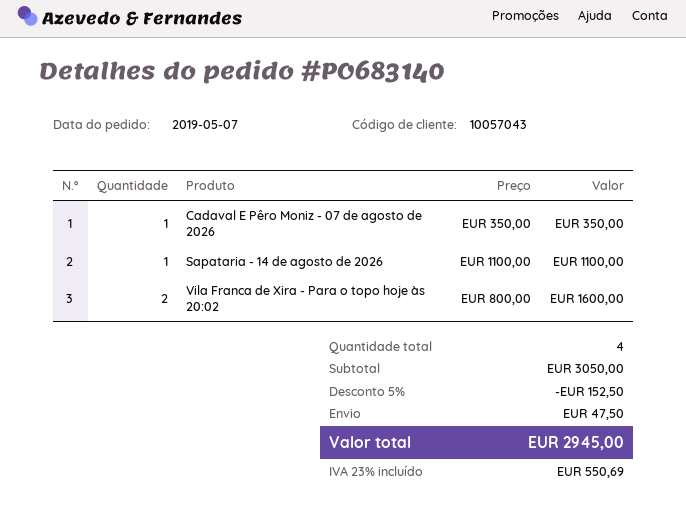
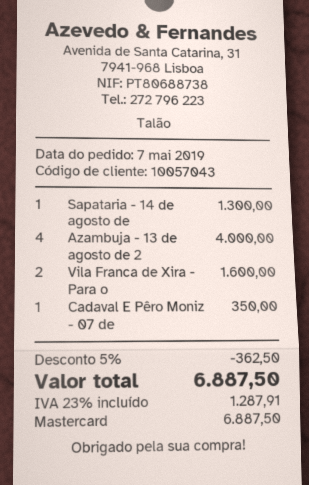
Sapataria - 14 de agosto de 2026: 1 for 1100.00 -> 1 for 1300.00
Azambuja - 13 de agosto de 2: none -> 4 for 4000.00
discount: 5% = 152.50 -> 5% = 362.50
shipping: 47.50 -> none
tax: 23% = 550.69 -> 23% = 1287.91
total: 2945.00 -> 6887.50

